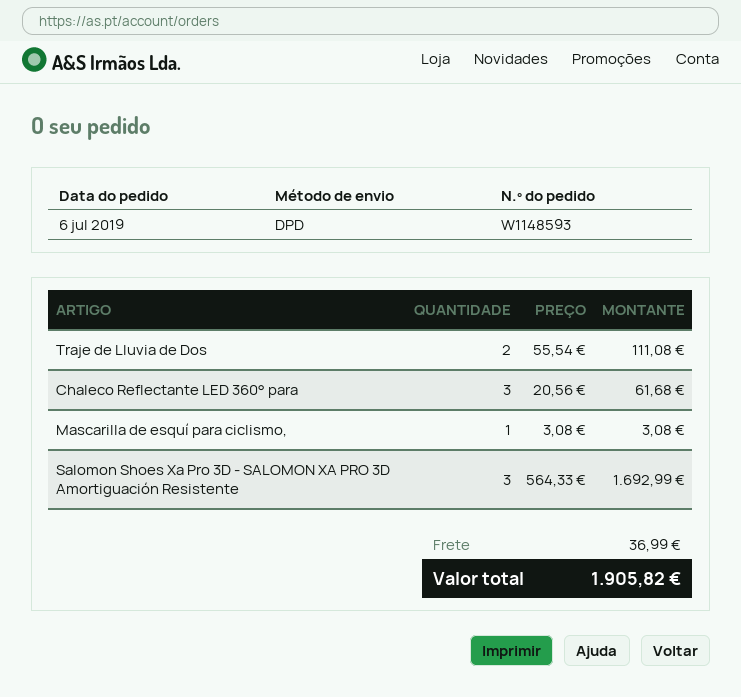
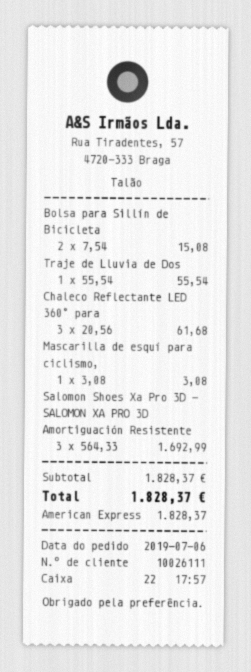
Traje de Lluvia de Dos: 2 x 55.54 = 111.08 -> 1 x 55.54 = 55.54
Bolsa para Sillín de Bicicleta: none -> 2 x 7.54 = 15.08
shipping: 36.99 -> none
total: 1905.82 -> 1828.37

